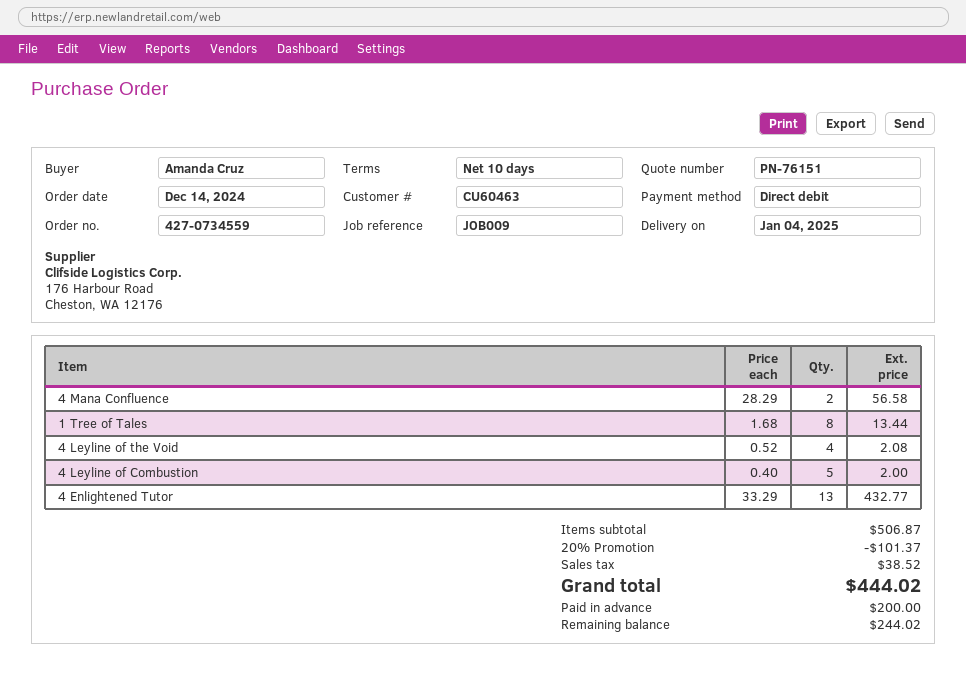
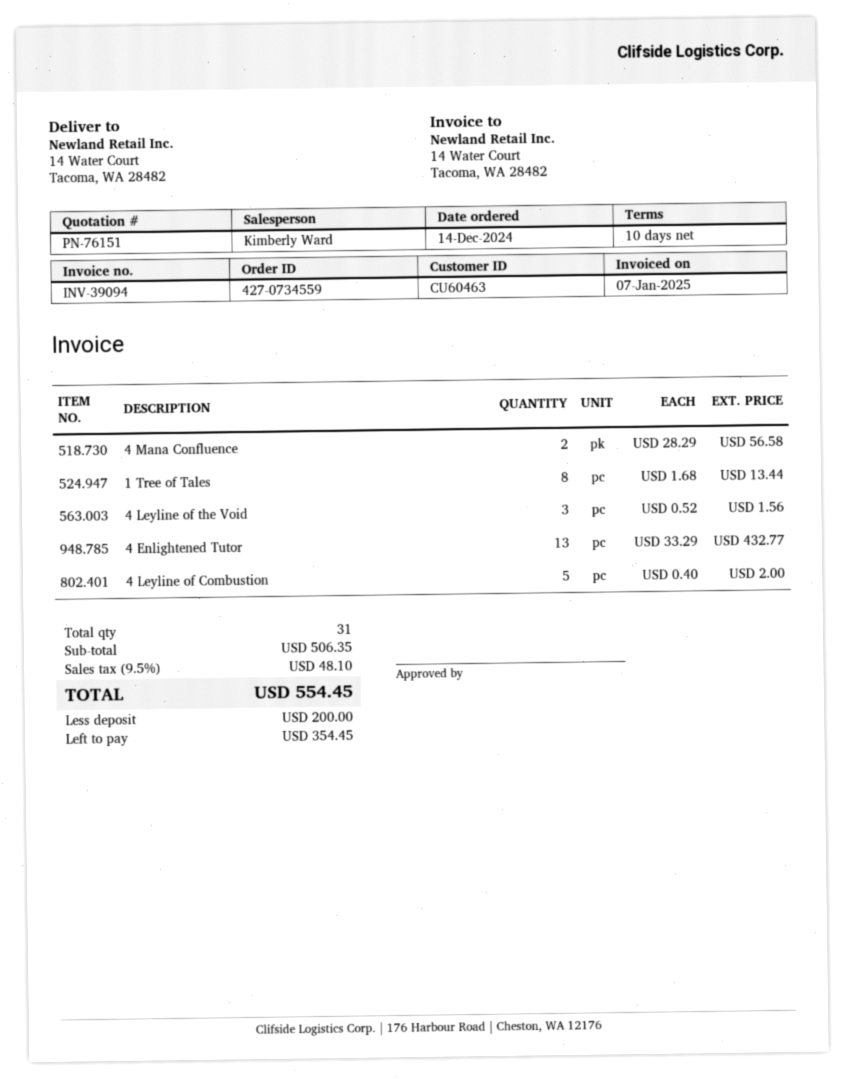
4 Leyline of the Void: 4 x 0.52 = 2.08 -> 3 x 0.52 = 1.56
subtotal: 506.87 -> 506.35
discount: 20% = 101.37 -> none
tax: 38.52 -> 48.10
total: 444.02 -> 554.45
balance: 244.02 -> 354.45

